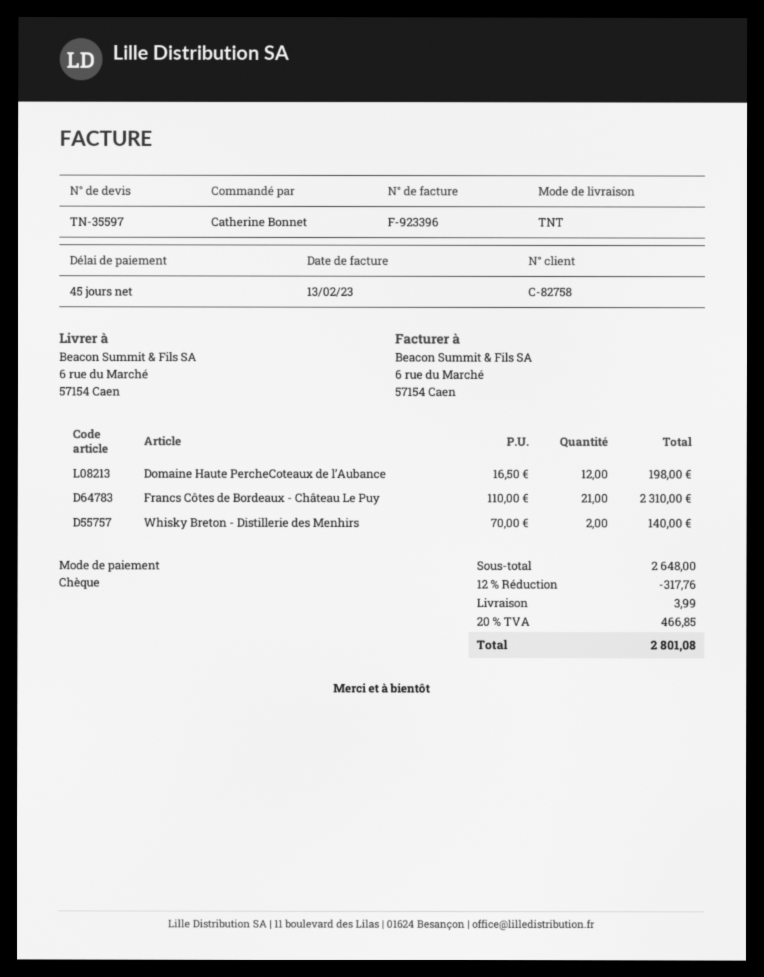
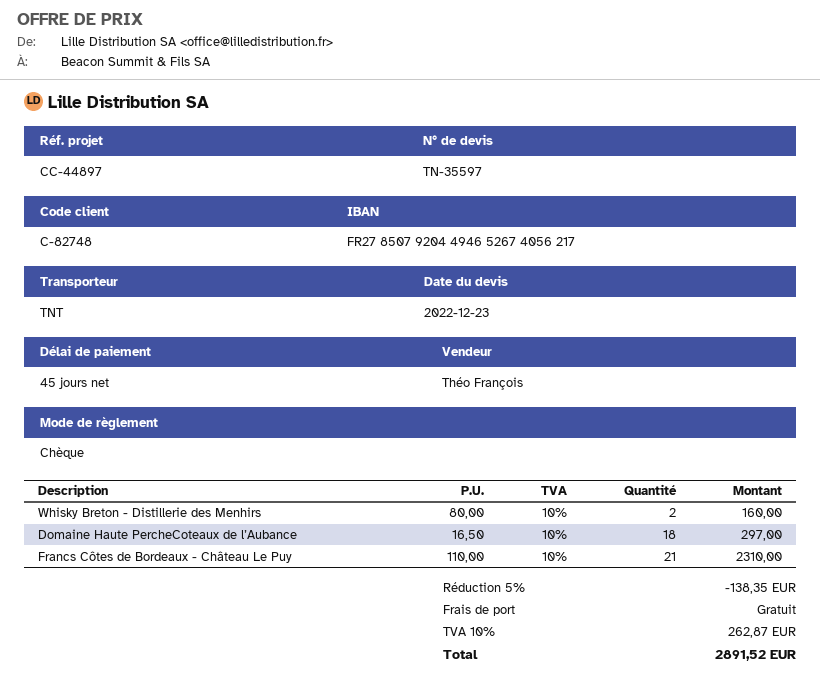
customer number: C-82758 -> C-82748
Domaine Haute PercheCoteaux de l’Aubance: 12 x 16.50 = 198.00 -> 18 x 16.50 = 297.00
Whisky Breton - Distillerie des Menhirs: 2 x 70.00 = 140.00 -> 2 x 80.00 = 160.00
discount: 12% = 317.76 -> 5% = 138.35
shipping: 3.99 -> 0.00
tax: 20% = 466.85 -> 10% = 262.87
total: 2801.08 -> 2891.52

